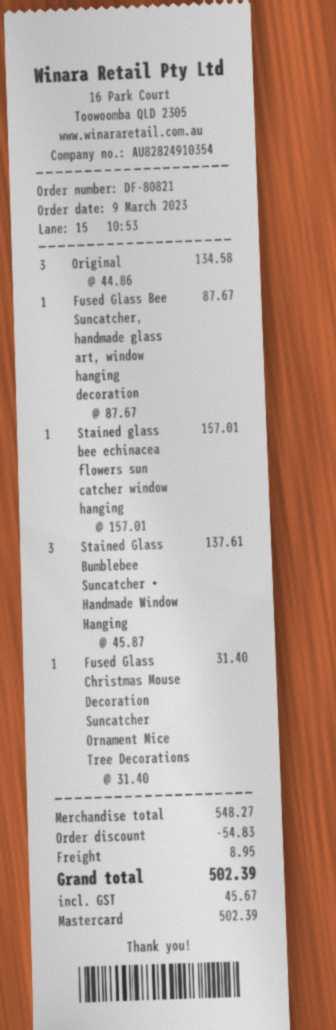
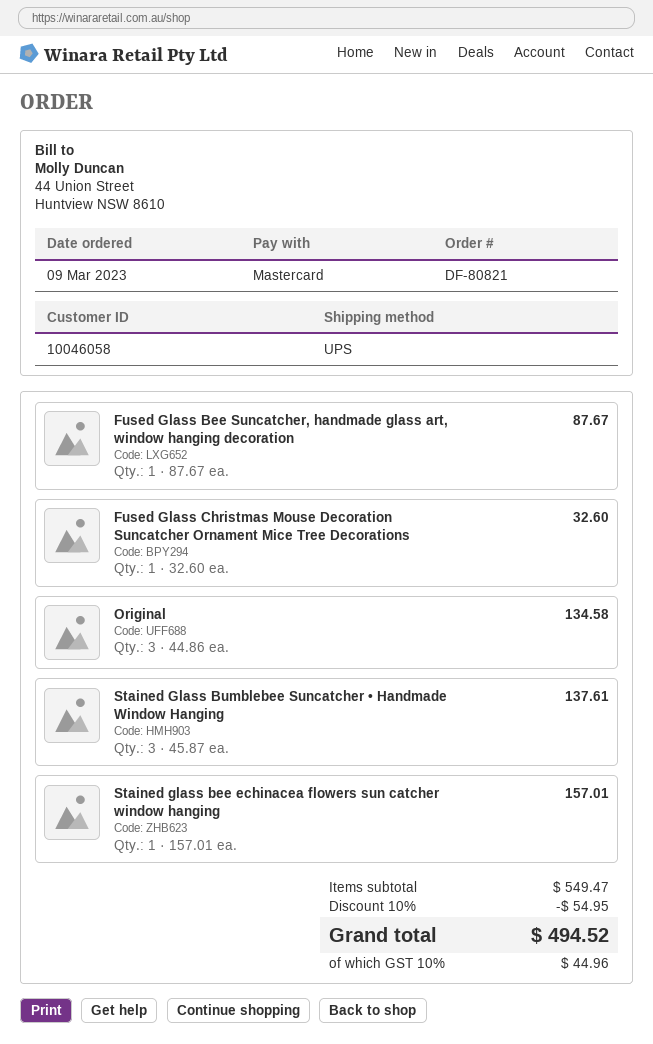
Fused Glass Christmas Mouse Decoration Suncatcher Ornament Mice Tree Decorations: 1 x 31.40 = 31.40 -> 1 x 32.60 = 32.60
subtotal: 548.27 -> 549.47
discount: 54.83 -> 54.95
shipping: 8.95 -> none
tax: 45.67 -> 44.96
total: 502.39 -> 494.52

